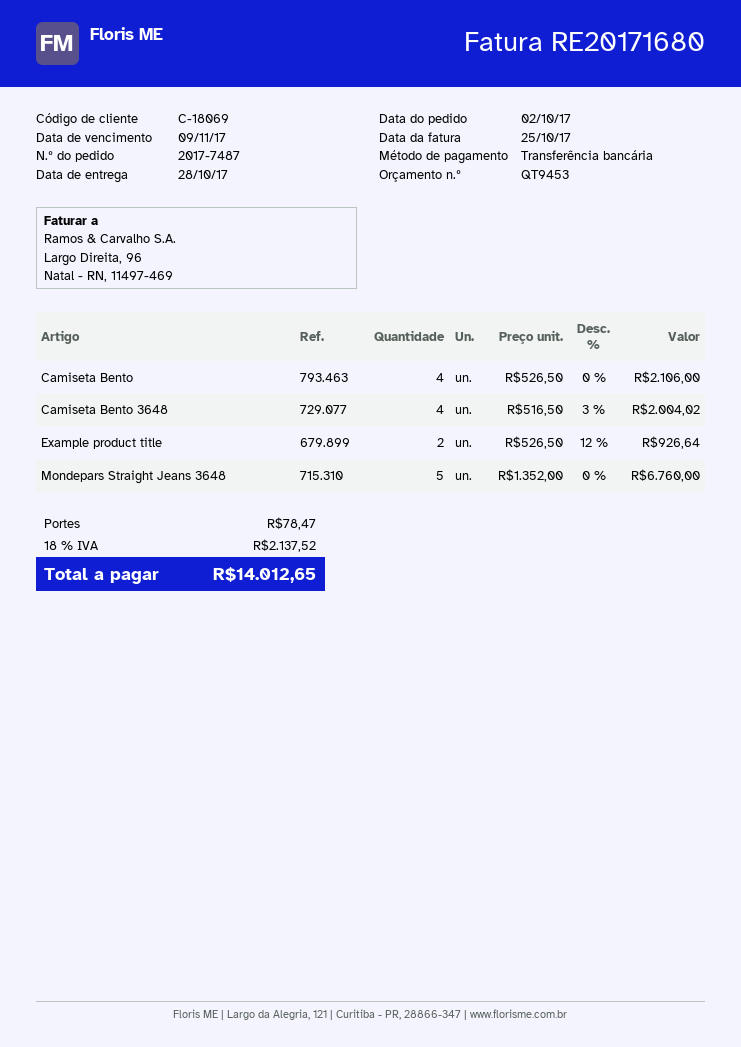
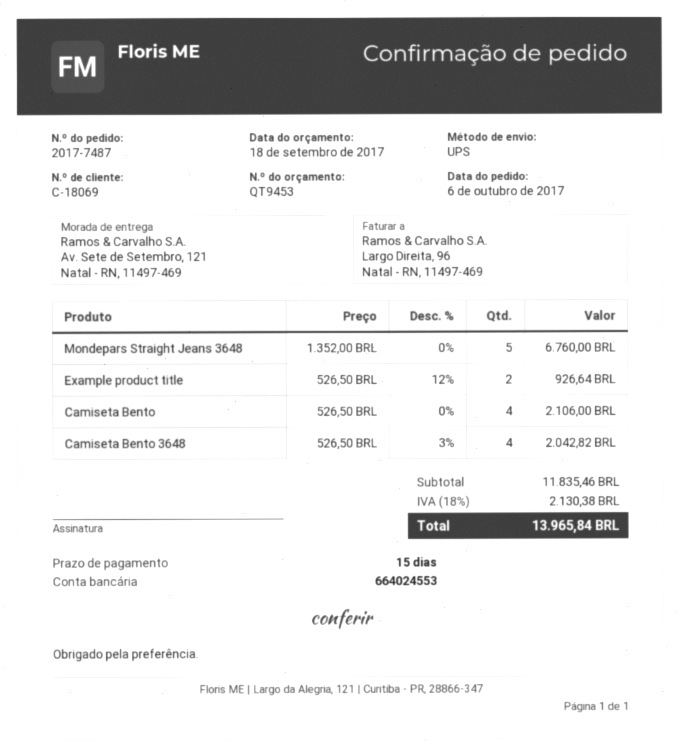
order date: 2017-10-02 -> 2017-10-06
Camiseta Bento 3648: 4 x 516.50 - 3% = 2004.02 -> 4 x 526.50 - 3% = 2042.82
shipping: 78.47 -> none
tax: 18% = 2137.52 -> 18% = 2130.38
total: 14012.65 -> 13965.84

